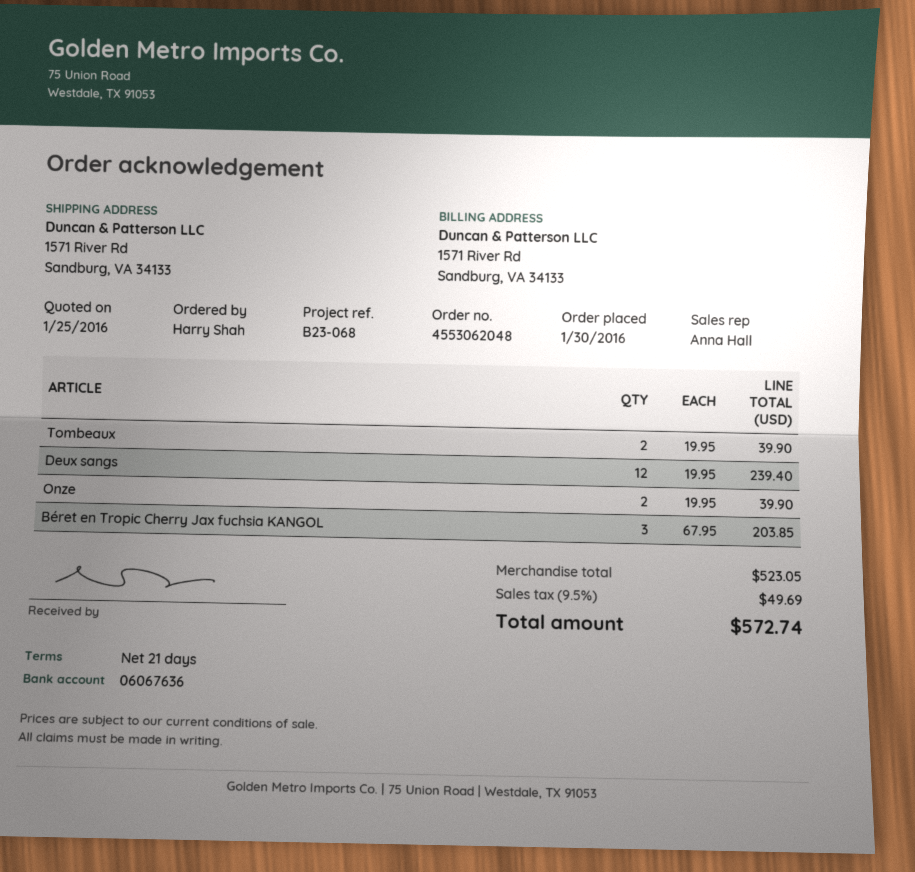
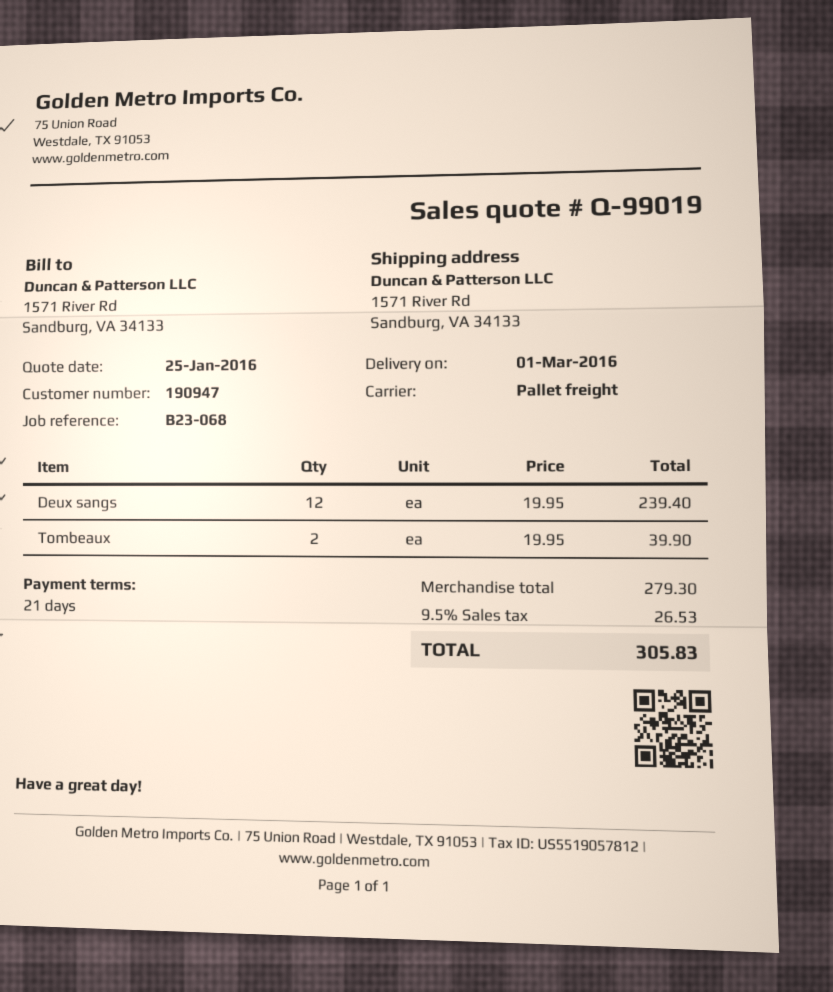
Onze: 2 x 19.95 = 39.90 -> none
Béret en Tropic Cherry Jax fuchsia KANGOL: 3 x 67.95 = 203.85 -> none
subtotal: 523.05 -> 279.30
tax: 9.5% = 49.69 -> 9.5% = 26.53
total: 572.74 -> 305.83

